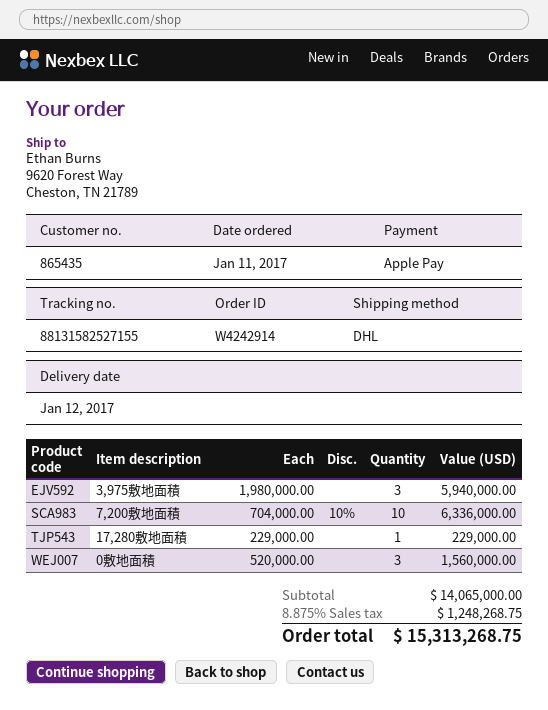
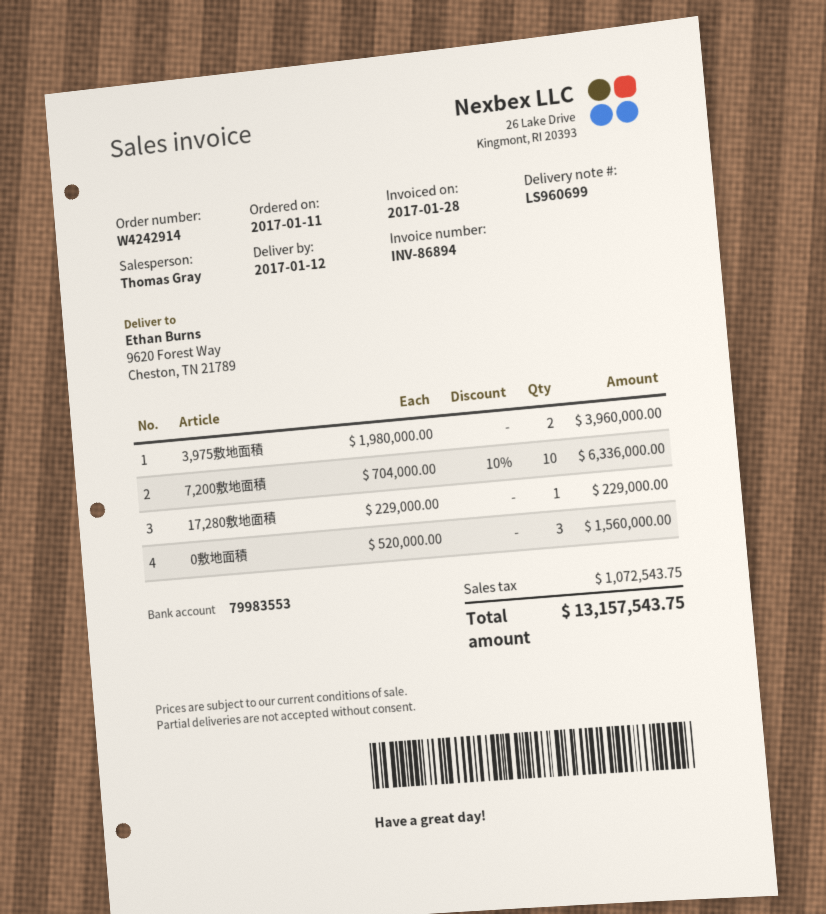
3,975敷地面積: 3 x 1980000.00 = 5940000.00 -> 2 x 1980000.00 = 3960000.00
tax: 1248268.75 -> 1072543.75
total: 15313268.75 -> 13157543.75

